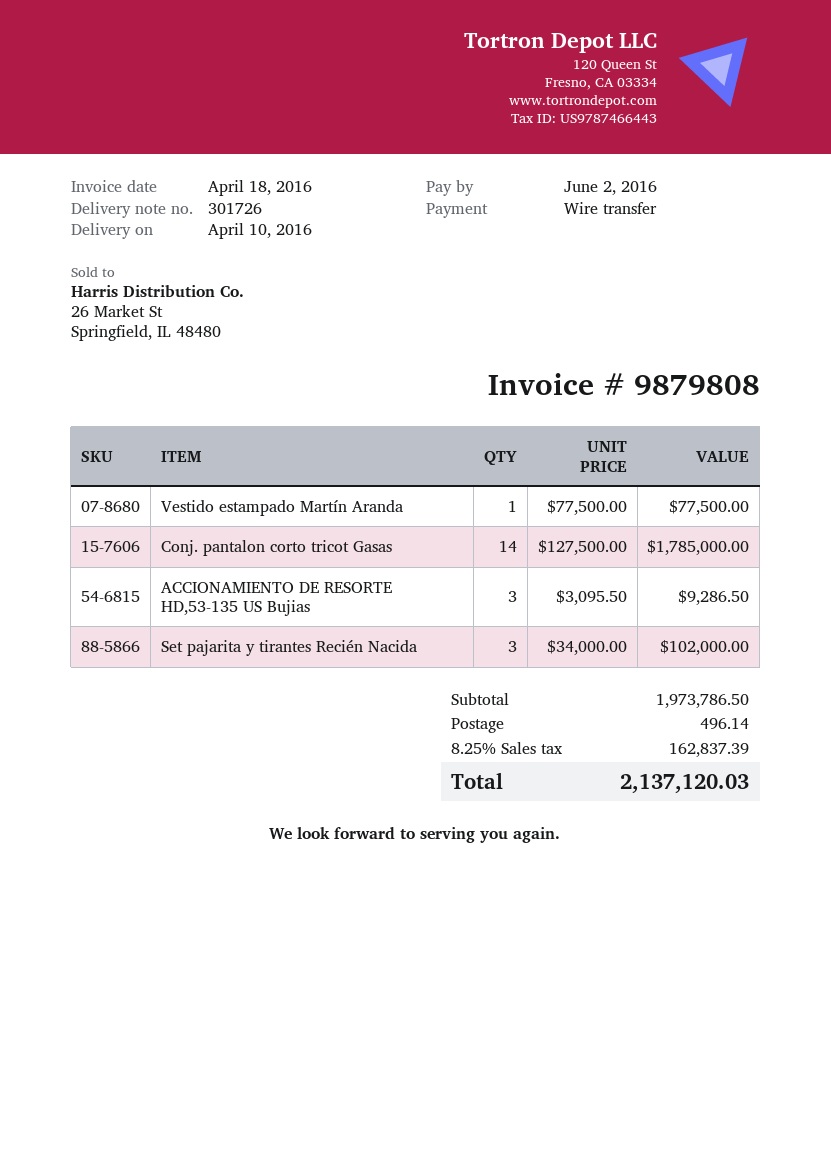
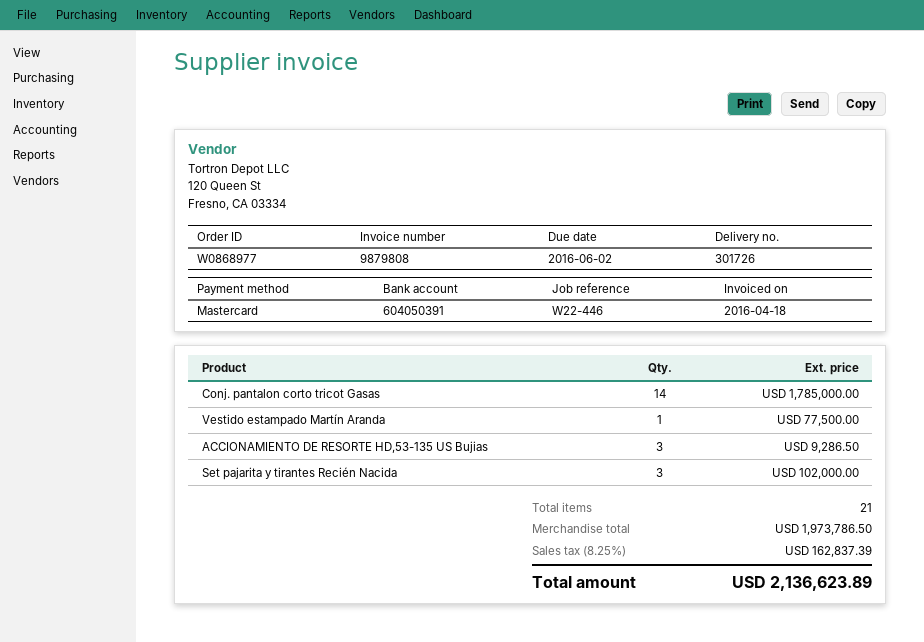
payment method: bank transfer -> Mastercard
shipping: 496.14 -> none
total: 2137120.03 -> 2136623.89

